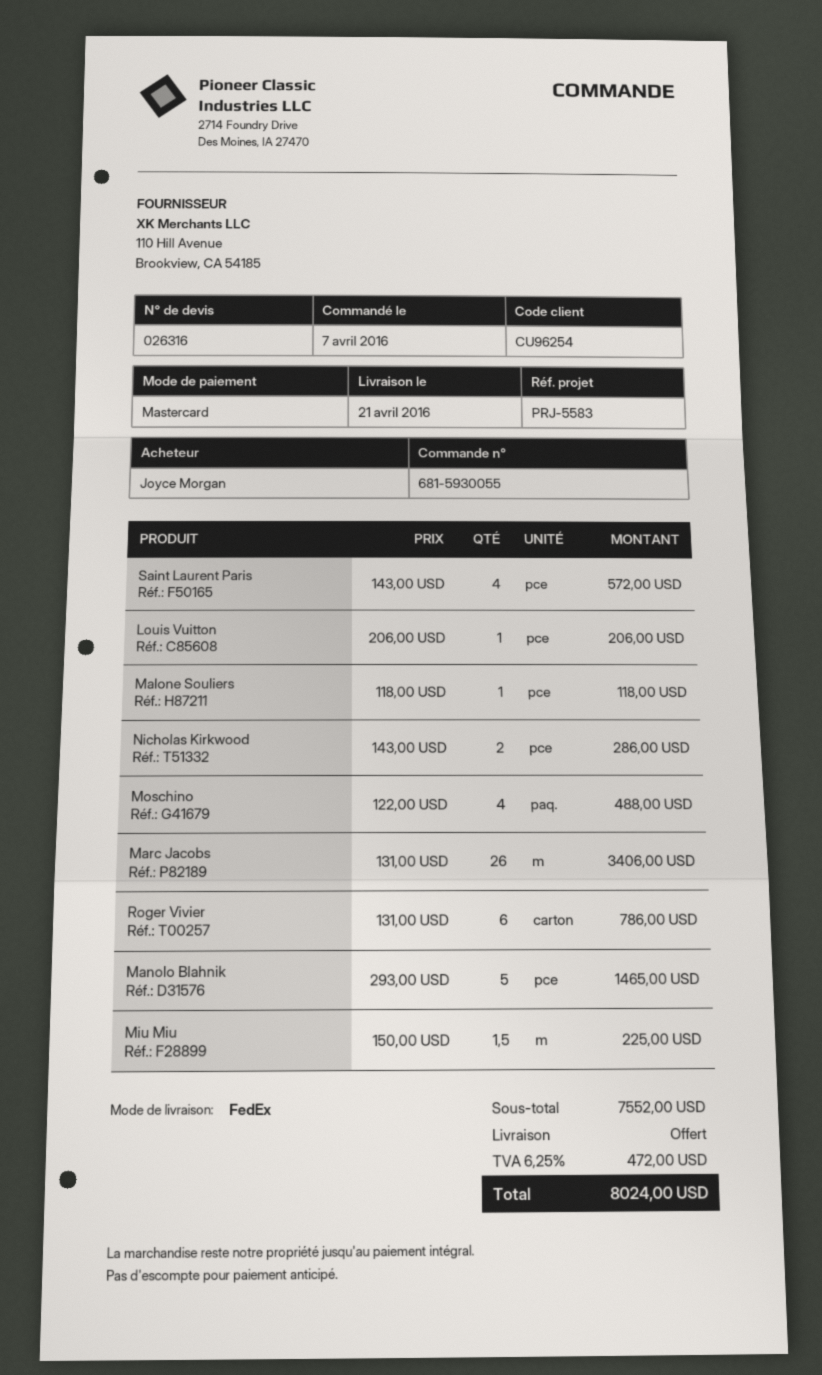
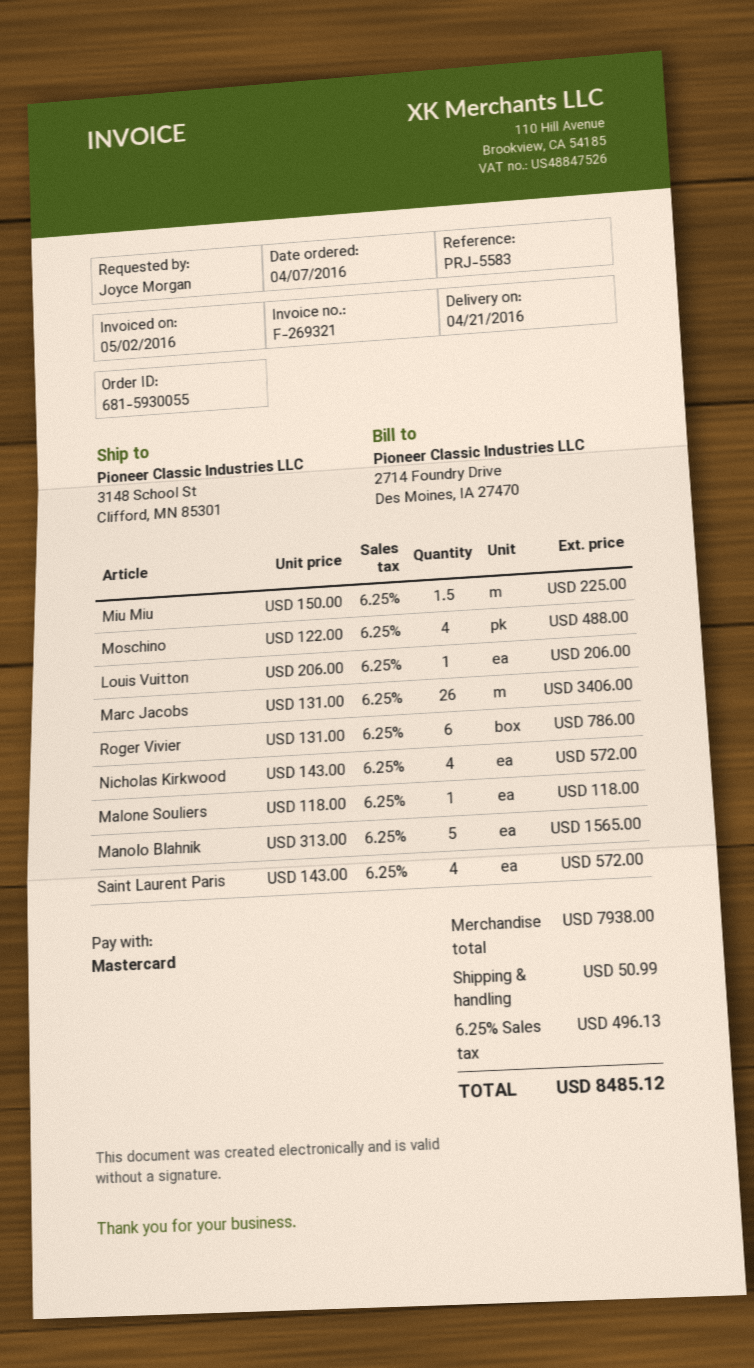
Nicholas Kirkwood: 2 x 143.00 = 286.00 -> 4 x 143.00 = 572.00
Manolo Blahnik: 5 x 293.00 = 1465.00 -> 5 x 313.00 = 1565.00
subtotal: 7552.00 -> 7938.00
shipping: 0.00 -> 50.99
tax: 6.25% = 472.00 -> 6.25% = 496.13
total: 8024.00 -> 8485.12

